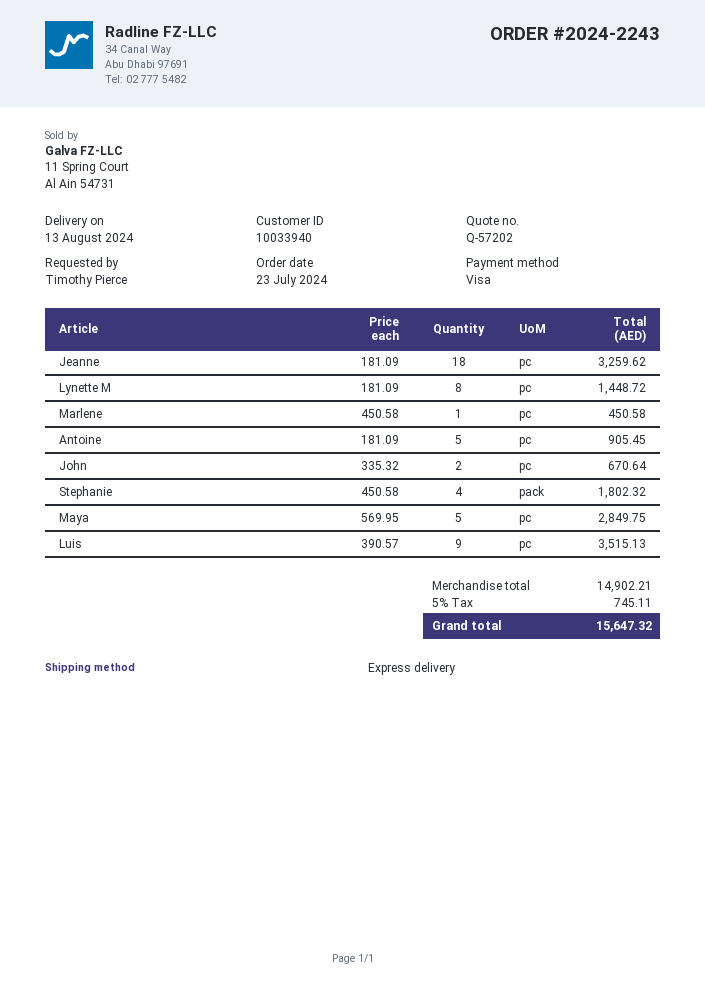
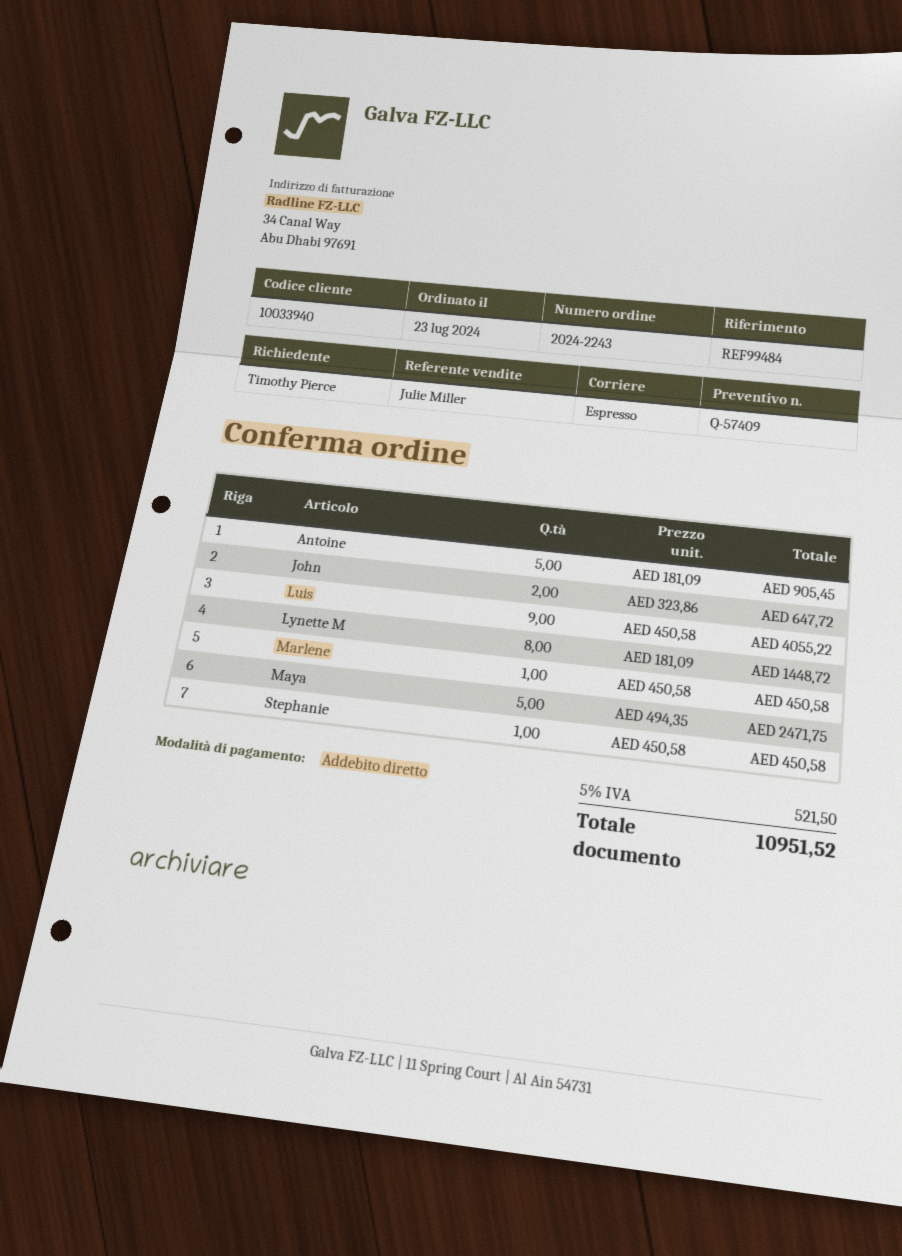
quote number: Q-57202 -> Q-57409
payment method: Visa -> direct debit
Jeanne: 18 x 181.09 = 3259.62 -> none
John: 2 x 335.32 = 670.64 -> 2 x 323.86 = 647.72
Stephanie: 4 x 450.58 = 1802.32 -> 1 x 450.58 = 450.58
Maya: 5 x 569.95 = 2849.75 -> 5 x 494.35 = 2471.75
Luis: 9 x 390.57 = 3515.13 -> 9 x 450.58 = 4055.22
tax: 5% = 745.11 -> 5% = 521.50
total: 15647.32 -> 10951.52

